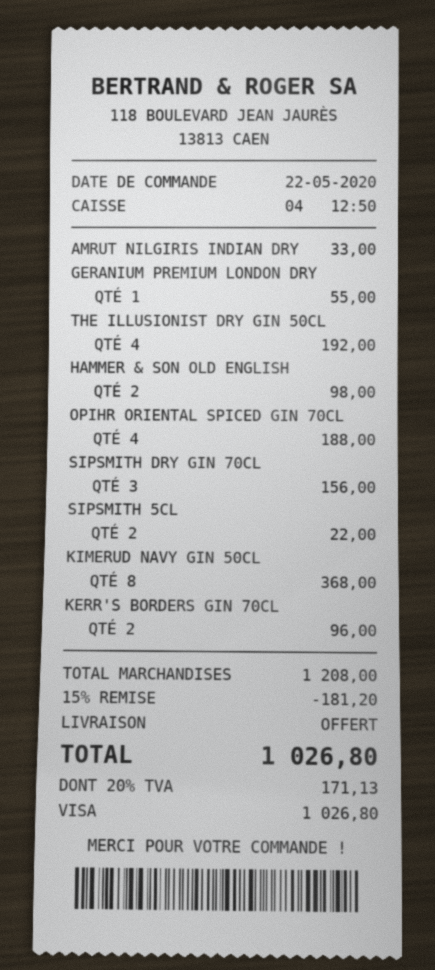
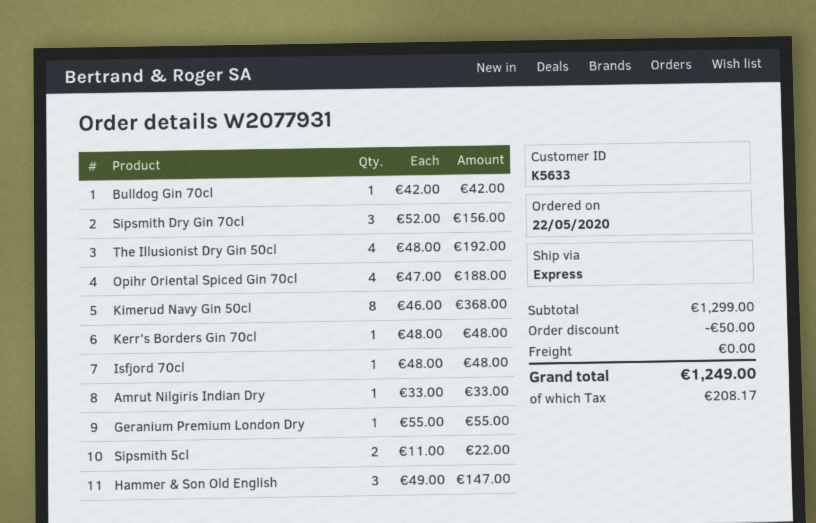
HAMMER & SON OLD ENGLISH: 2 for 98.00 -> 3 for 147.00
KERR'S BORDERS GIN 70CL: 2 for 96.00 -> 1 for 48.00
Bulldog Gin 70cl: none -> 1 for 42.00
Isfjord 70cl: none -> 1 for 48.00
subtotal: 1208.00 -> 1299.00
discount: 181.20 -> 50.00
tax: 171.13 -> 208.17
total: 1026.80 -> 1249.00

